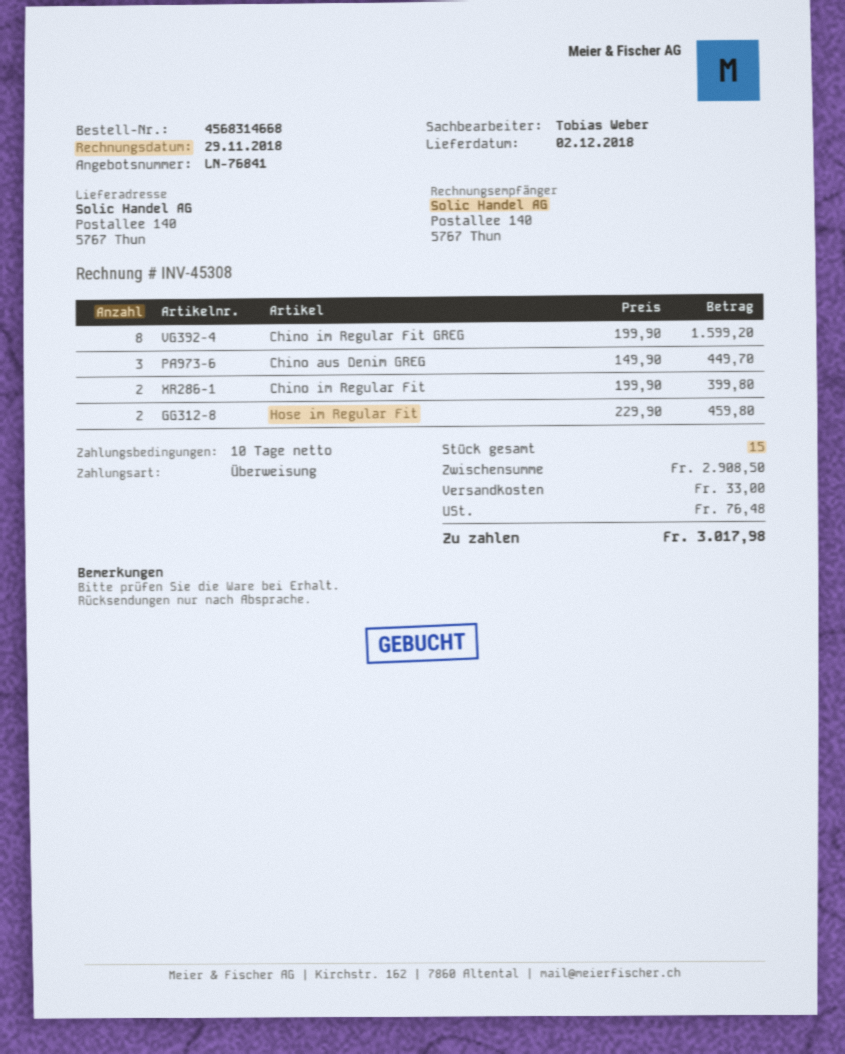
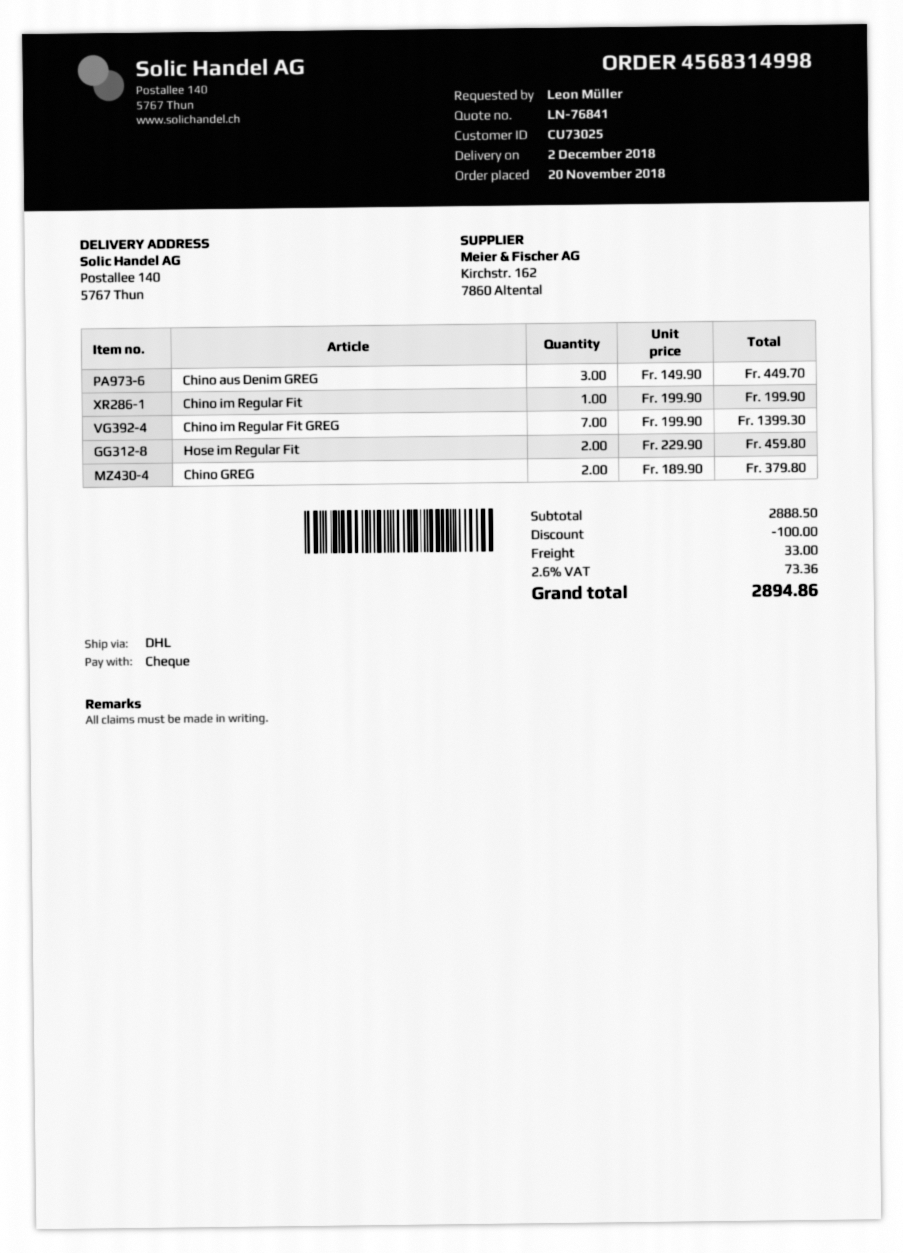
order number: 4568314668 -> 4568314998
payment method: bank transfer -> cheque
Chino im Regular Fit GREG: 8 x 199.90 = 1599.20 -> 7 x 199.90 = 1399.30
Chino im Regular Fit: 2 x 199.90 = 399.80 -> 1 x 199.90 = 199.90
Chino GREG: none -> 2 x 189.90 = 379.80
subtotal: 2908.50 -> 2888.50
discount: none -> 100.00
tax: 76.48 -> 73.36
total: 3017.98 -> 2894.86

